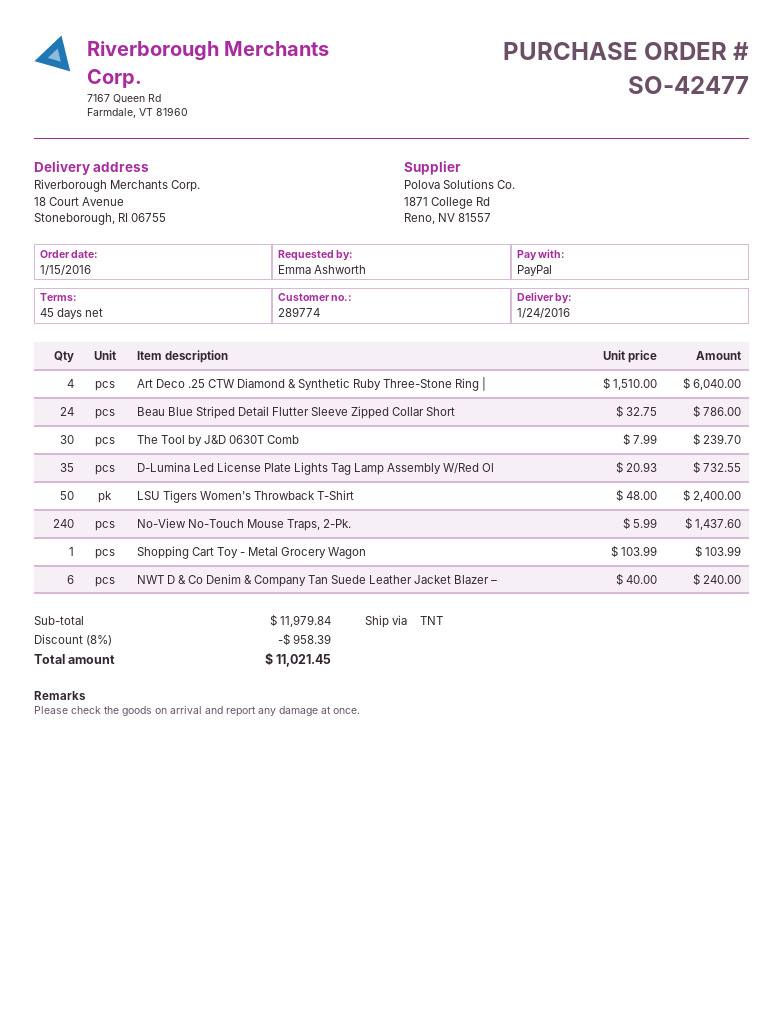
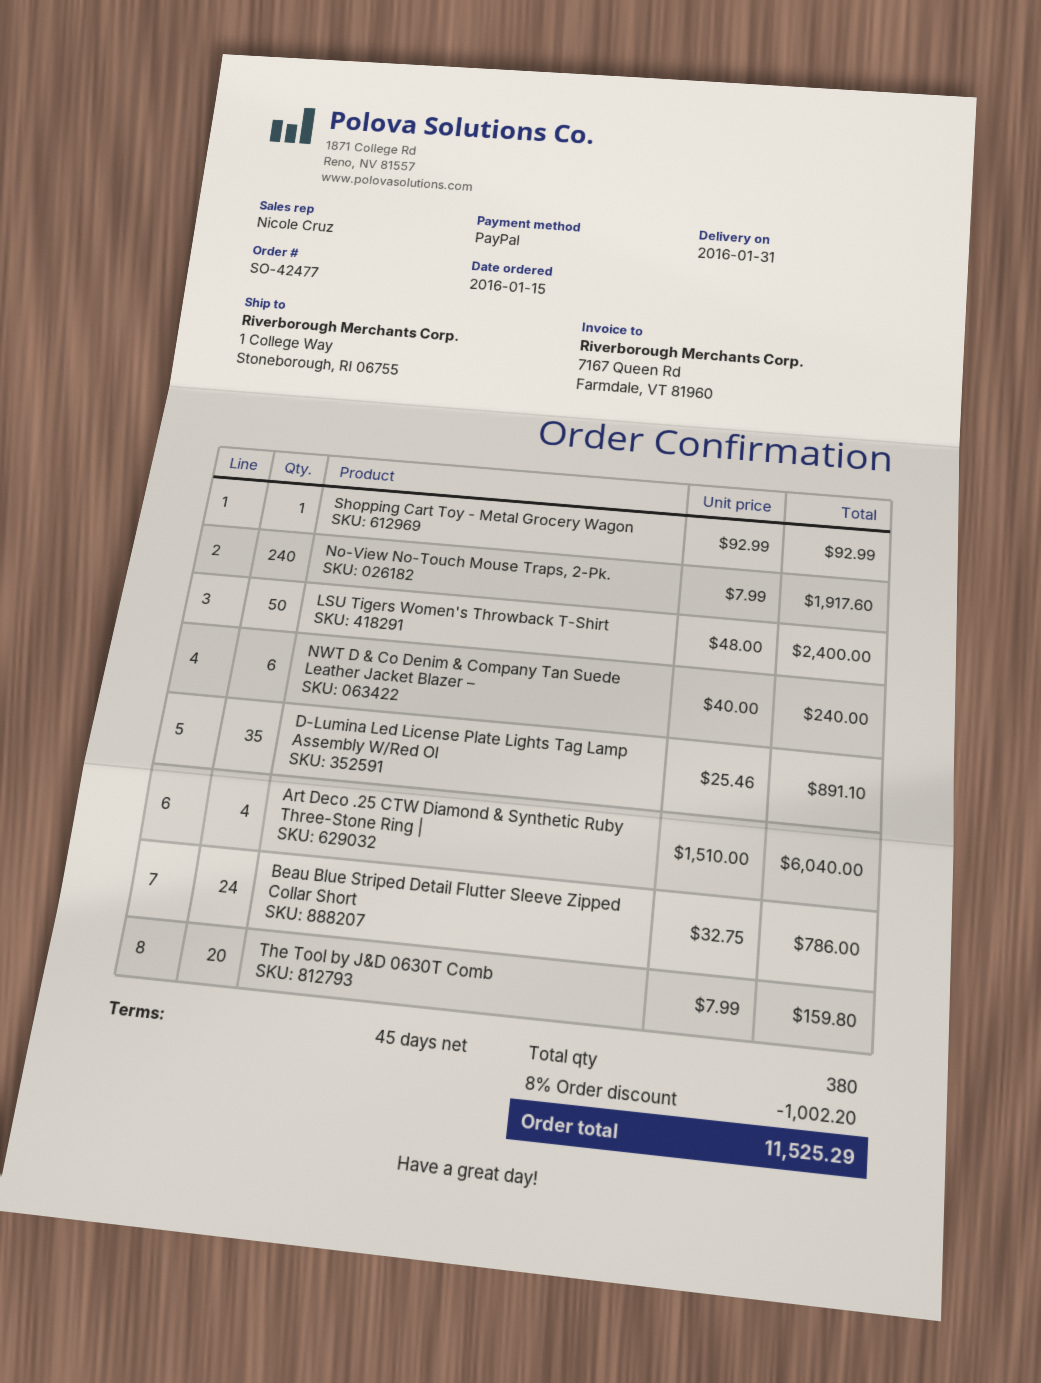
delivery date: 2016-01-24 -> 2016-01-31
ship to: 18 Court Avenue, Stoneborough, RI 06755 -> 1 College Way, Stoneborough, RI 06755
The Tool by J&D 0630T Comb: 30 x 7.99 = 239.70 -> 20 x 7.99 = 159.80
D-Lumina Led License Plate Lights Tag Lamp Assembly W/Red Ol: 35 x 20.93 = 732.55 -> 35 x 25.46 = 891.10
No-View No-Touch Mouse Traps, 2-Pk.: 240 x 5.99 = 1437.60 -> 240 x 7.99 = 1917.60
Shopping Cart Toy - Metal Grocery Wagon: 1 x 103.99 = 103.99 -> 1 x 92.99 = 92.99
discount: 8% = 958.39 -> 8% = 1002.20
total: 11021.45 -> 11525.29

